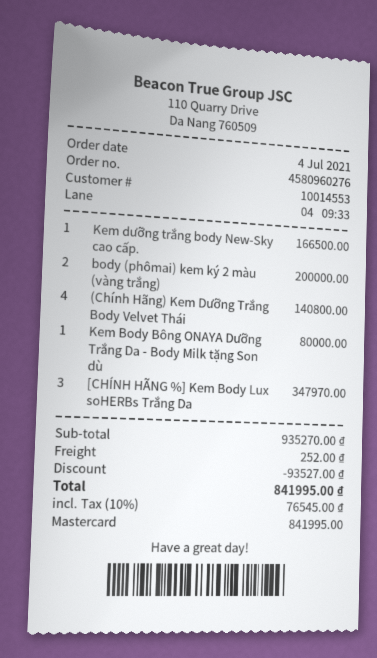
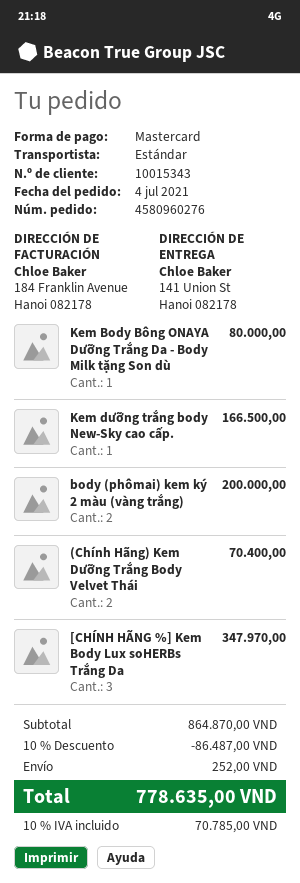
customer number: 10014553 -> 10015343
(Chính Hãng) Kem Dưỡng Trắng Body Velvet Thái: 4 for 140800.00 -> 2 for 70400.00
subtotal: 935270.00 -> 864870.00
discount: 93527.00 -> 86487.00
tax: 10% = 76545.00 -> 10% = 70785.00
total: 841995.00 -> 778635.00

